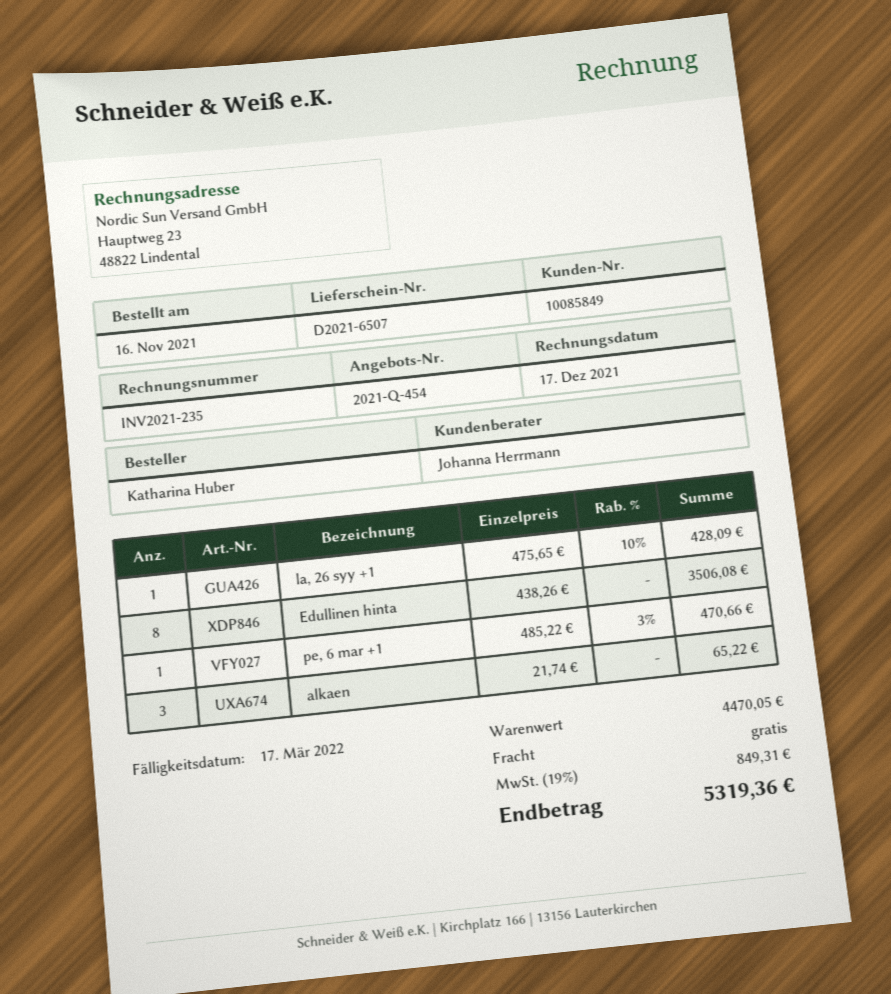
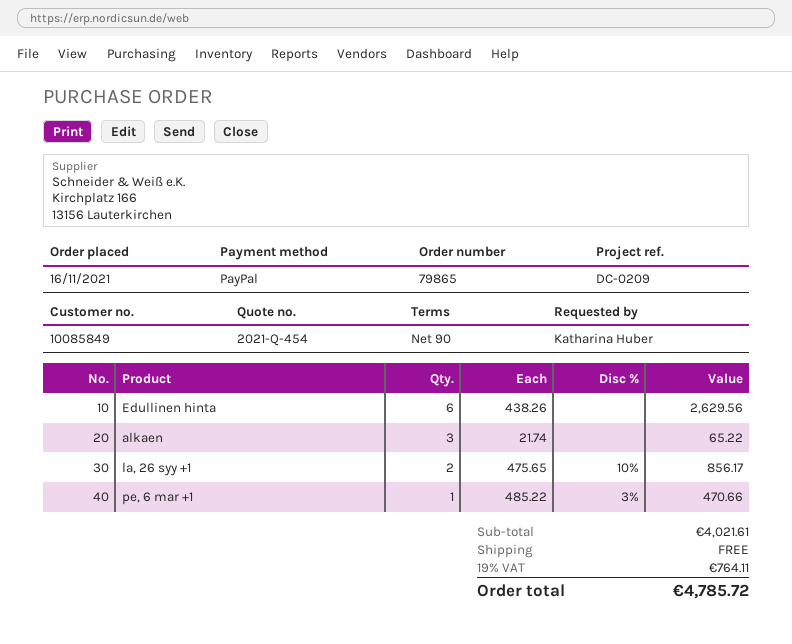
la, 26 syy +1: 1 x 475.65 - 10% = 428.09 -> 2 x 475.65 - 10% = 856.17
Edullinen hinta: 8 x 438.26 = 3506.08 -> 6 x 438.26 = 2629.56
subtotal: 4470.05 -> 4021.61
tax: 19% = 849.31 -> 19% = 764.11
total: 5319.36 -> 4785.72

